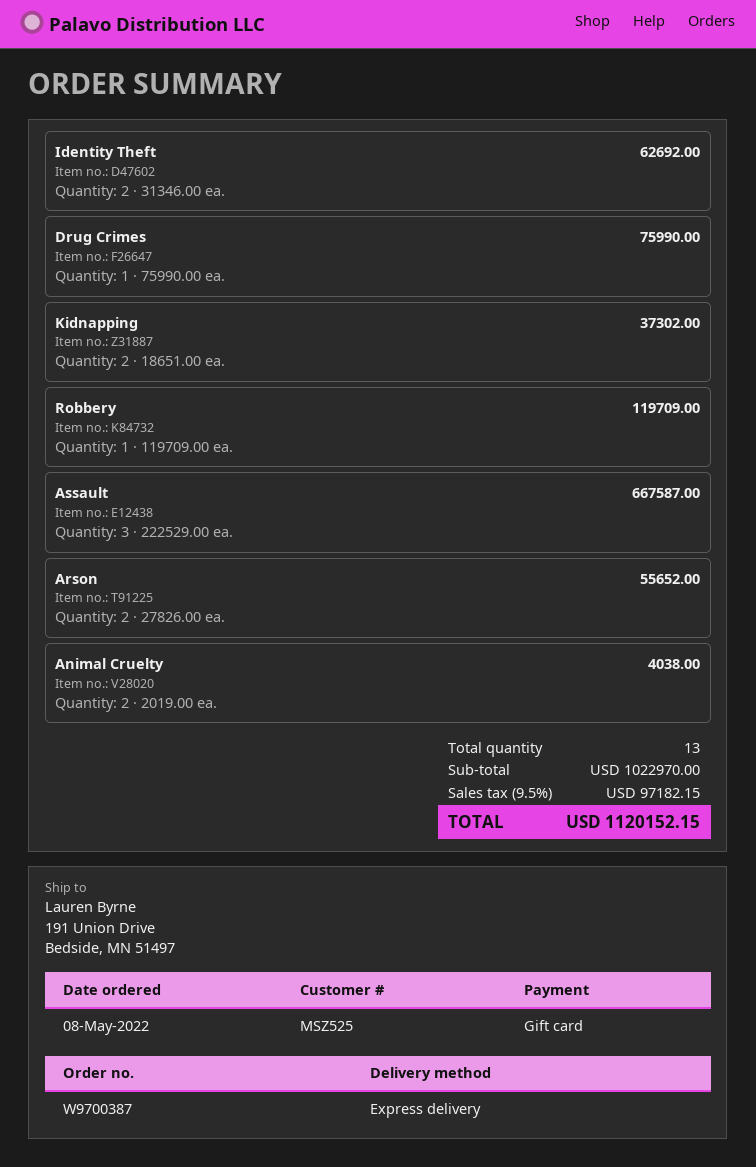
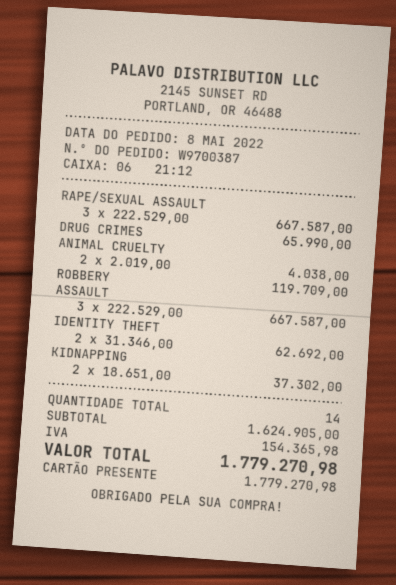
Drug Crimes: 1 x 75990.00 = 75990.00 -> 1 x 65990.00 = 65990.00
Arson: 2 x 27826.00 = 55652.00 -> none
RAPE/SEXUAL ASSAULT: none -> 3 x 222529.00 = 667587.00
total quantity: 13 -> 14
subtotal: 1022970.00 -> 1624905.00
tax: 97182.15 -> 154365.98
total: 1120152.15 -> 1779270.98

